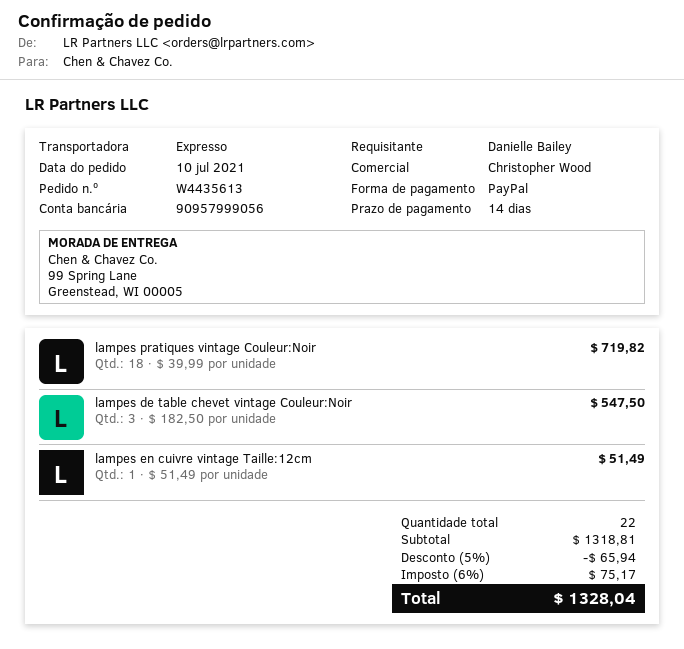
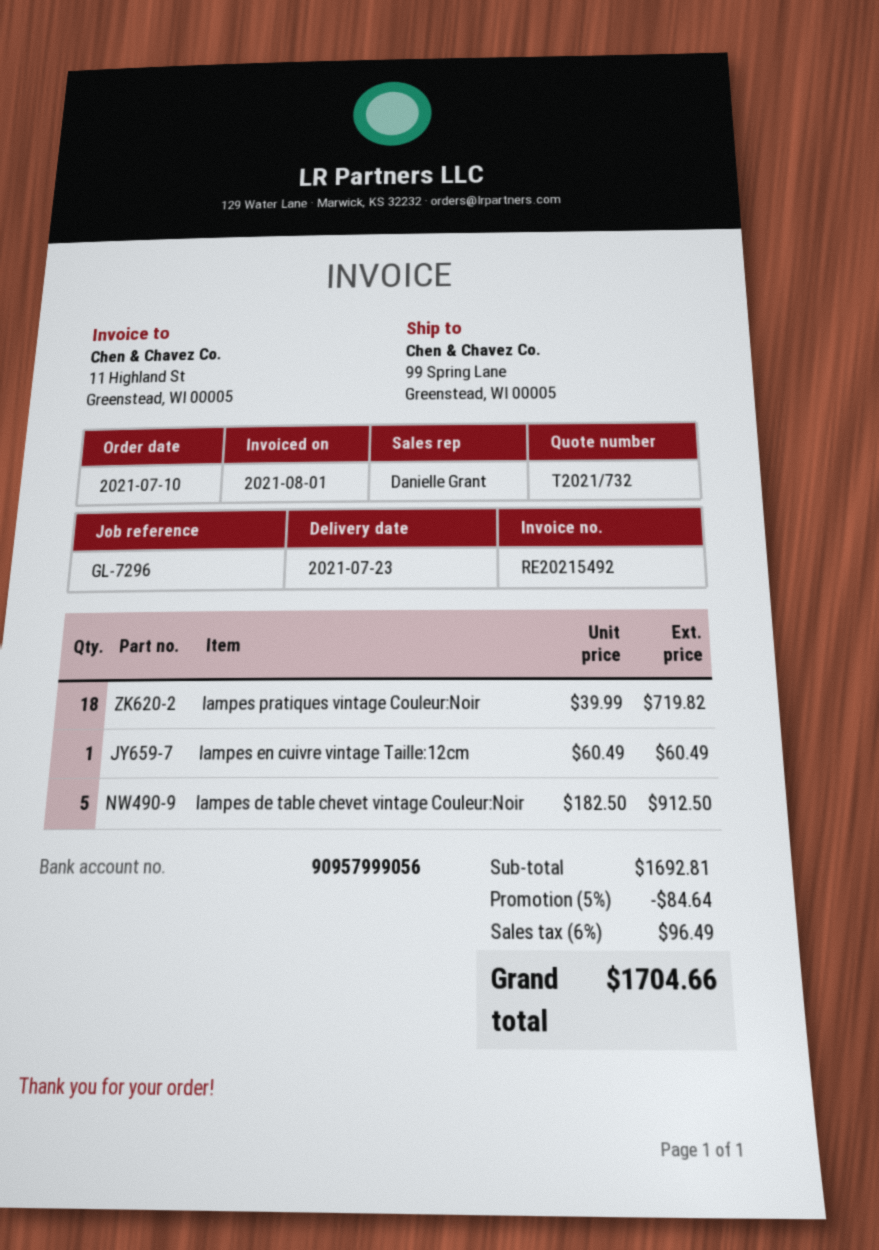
sales rep: Christopher Wood -> Danielle Grant
lampes de table chevet vintage Couleur:Noir: 3 x 182.50 = 547.50 -> 5 x 182.50 = 912.50
lampes en cuivre vintage Taille:12cm: 1 x 51.49 = 51.49 -> 1 x 60.49 = 60.49
subtotal: 1318.81 -> 1692.81
discount: 5% = 65.94 -> 5% = 84.64
tax: 6% = 75.17 -> 6% = 96.49
total: 1328.04 -> 1704.66

